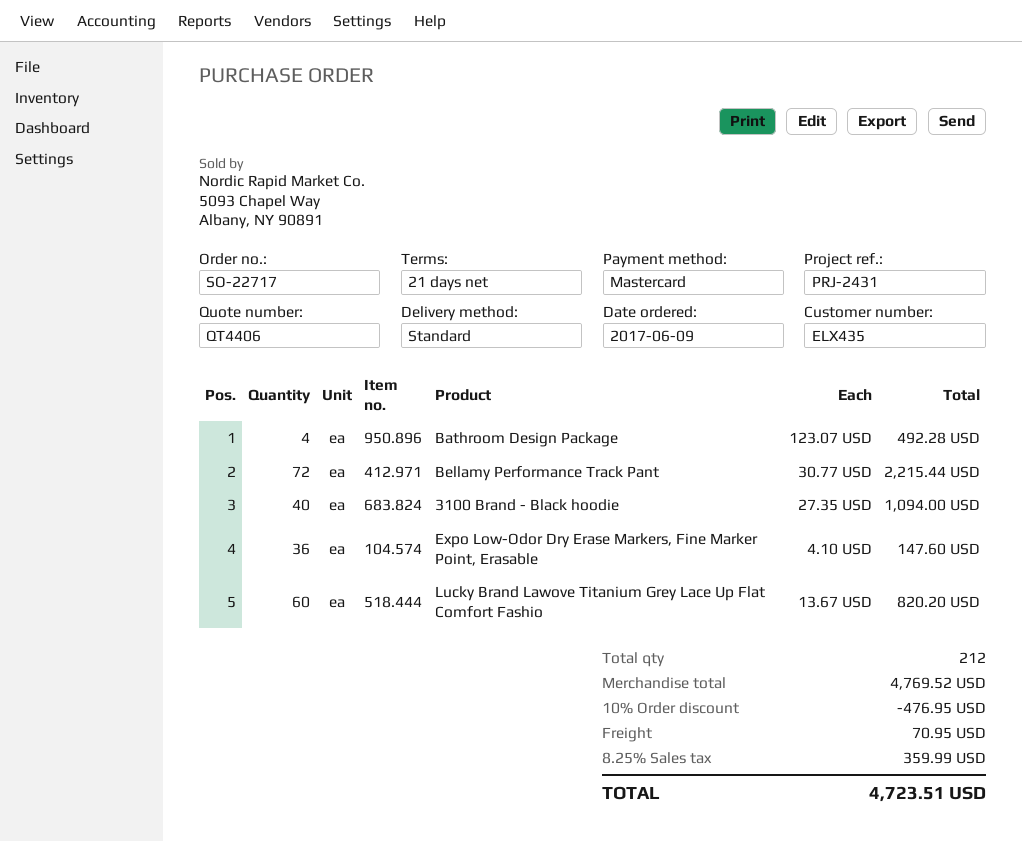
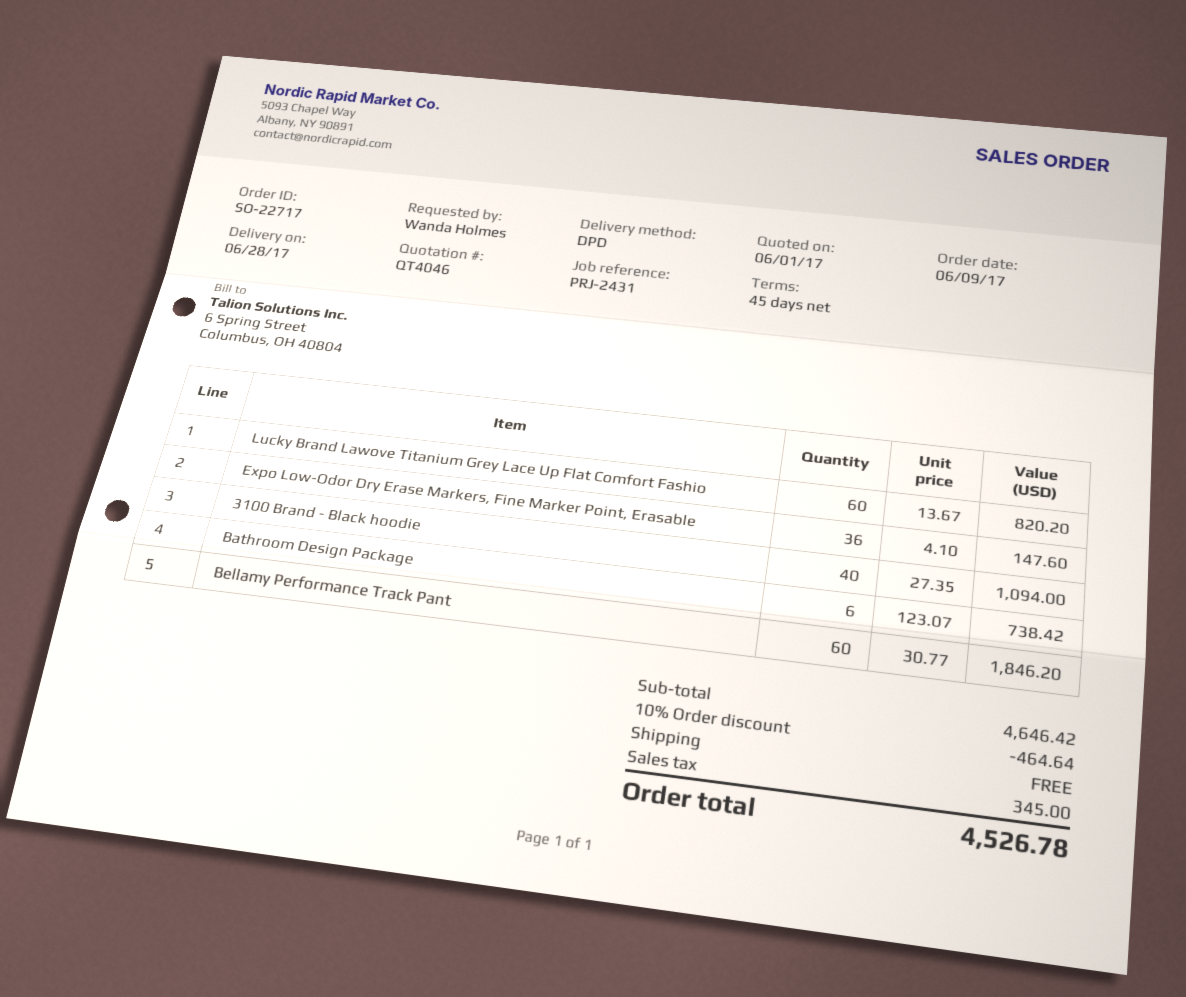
quote number: QT4406 -> QT4046
payment terms: 21 days -> 45 days
shipping method: standard -> DPD
Bathroom Design Package: 4 x 123.07 = 492.28 -> 6 x 123.07 = 738.42
Bellamy Performance Track Pant: 72 x 30.77 = 2215.44 -> 60 x 30.77 = 1846.20
subtotal: 4769.52 -> 4646.42
discount: 10% = 476.95 -> 10% = 464.64
shipping: 70.95 -> 0.00
tax: 359.99 -> 345.00
total: 4723.51 -> 4526.78

